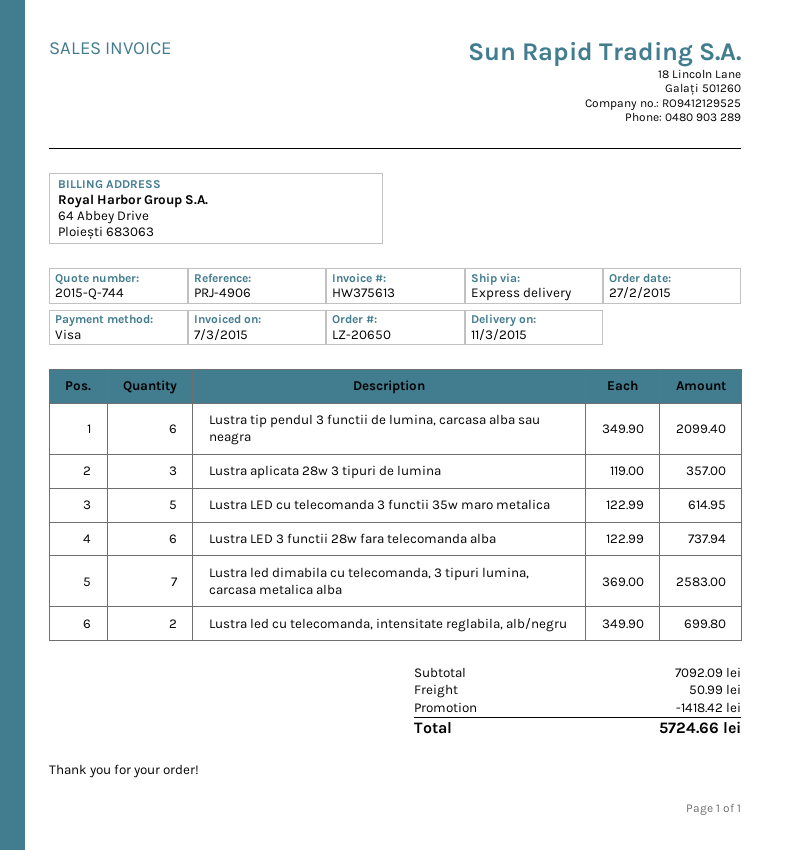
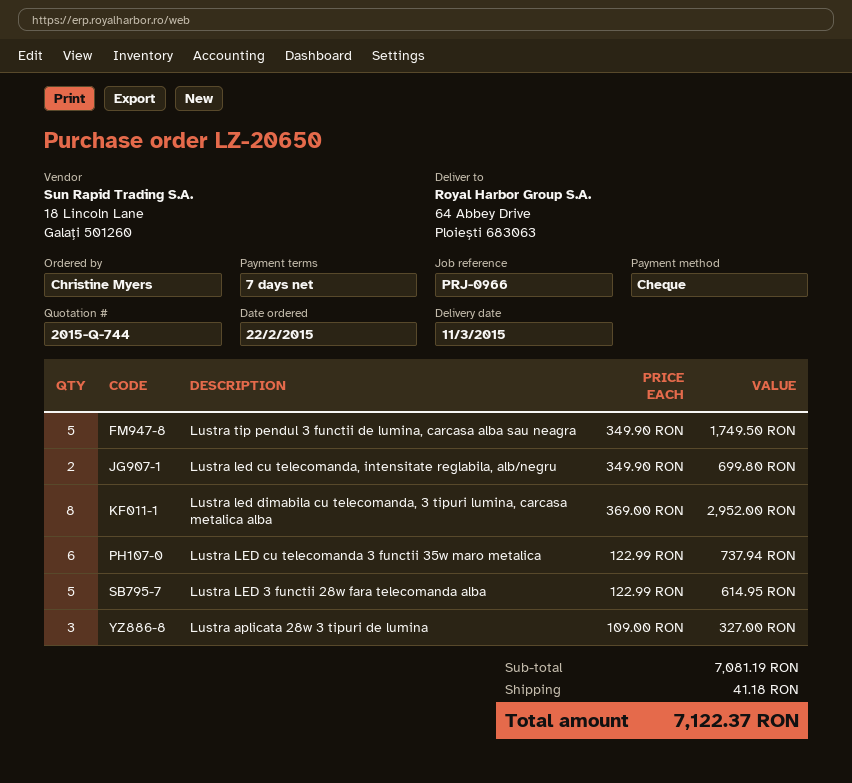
order date: 2015-02-27 -> 2015-02-22
reference: PRJ-4906 -> PRJ-0966
payment method: Visa -> cheque
Lustra tip pendul 3 functii de lumina, carcasa alba sau neagra: 6 x 349.90 = 2099.40 -> 5 x 349.90 = 1749.50
Lustra aplicata 28w 3 tipuri de lumina: 3 x 119.00 = 357.00 -> 3 x 109.00 = 327.00
Lustra LED cu telecomanda 3 functii 35w maro metalica: 5 x 122.99 = 614.95 -> 6 x 122.99 = 737.94
Lustra LED 3 functii 28w fara telecomanda alba: 6 x 122.99 = 737.94 -> 5 x 122.99 = 614.95
Lustra led dimabila cu telecomanda, 3 tipuri lumina, carcasa metalica alba: 7 x 369.00 = 2583.00 -> 8 x 369.00 = 2952.00
subtotal: 7092.09 -> 7081.19
discount: 1418.42 -> none
shipping: 50.99 -> 41.18
total: 5724.66 -> 7122.37

